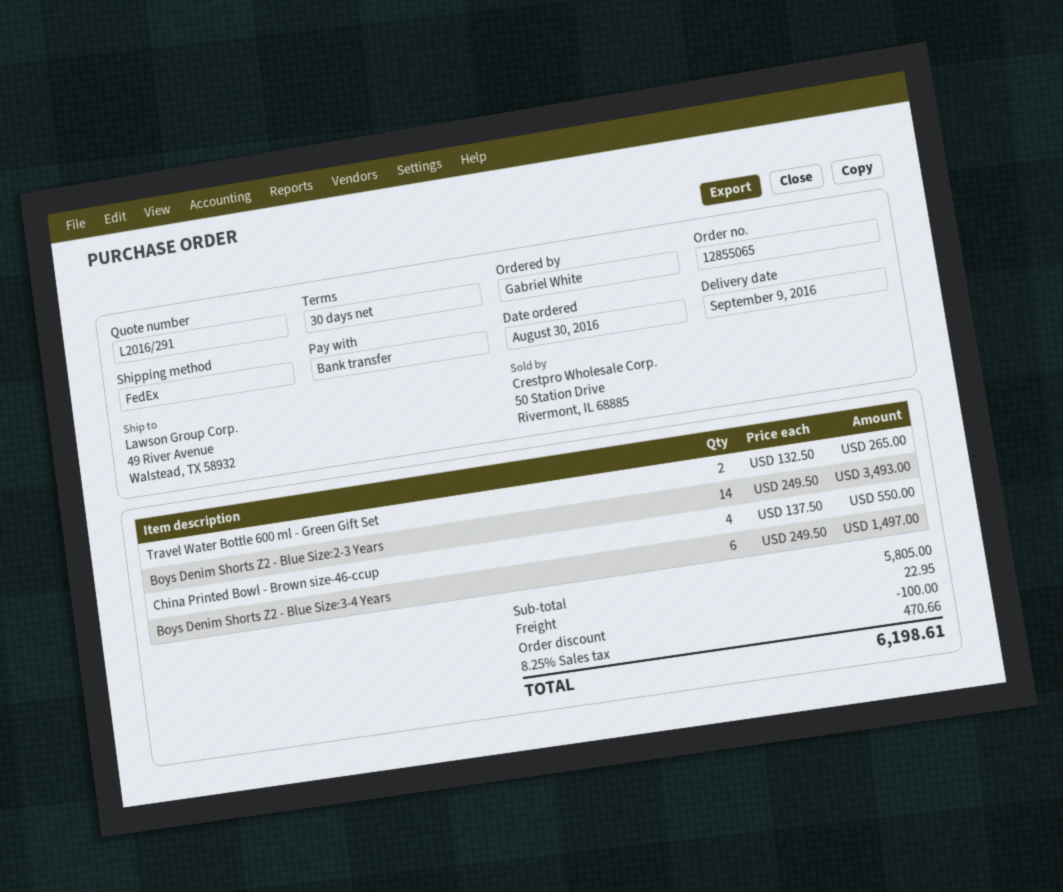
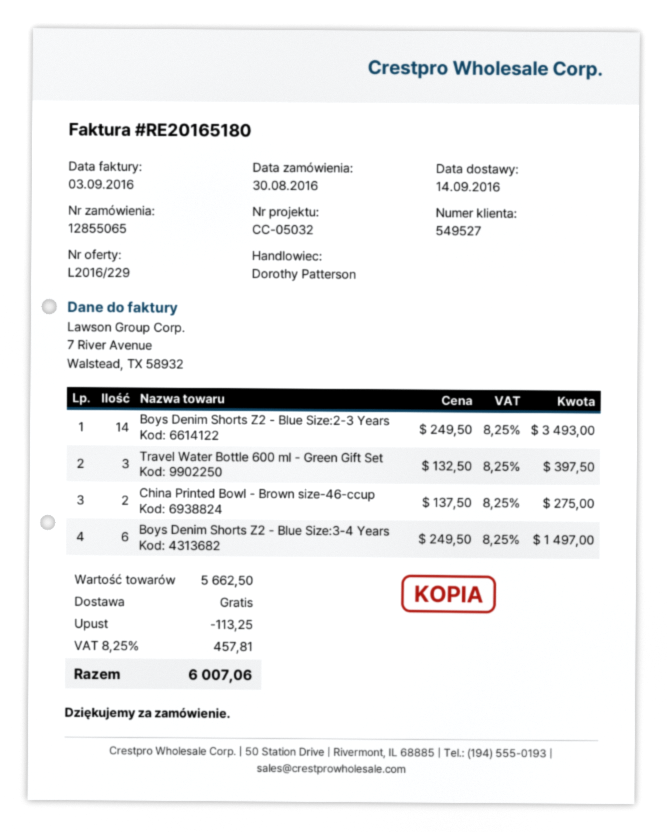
quote number: L2016/291 -> L2016/229
delivery date: 2016-09-09 -> 2016-09-14
Travel Water Bottle 600 ml - Green Gift Set: 2 x 132.50 = 265.00 -> 3 x 132.50 = 397.50
China Printed Bowl - Brown size-46-ccup: 4 x 137.50 = 550.00 -> 2 x 137.50 = 275.00
subtotal: 5805.00 -> 5662.50
discount: 100.00 -> 113.25
shipping: 22.95 -> 0.00
tax: 8.25% = 470.66 -> 8.25% = 457.81
total: 6198.61 -> 6007.06

